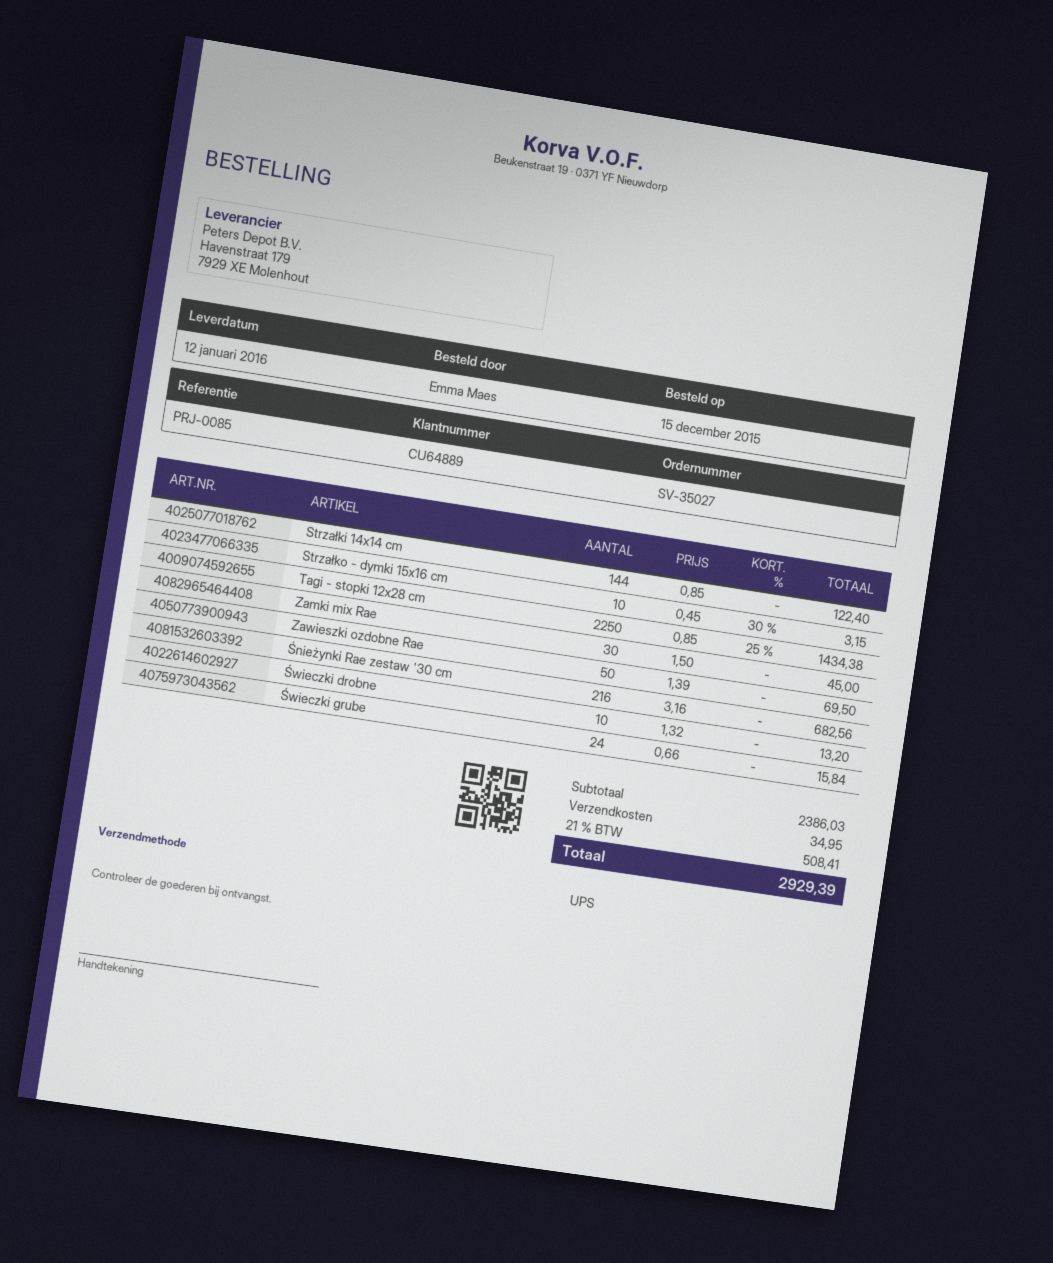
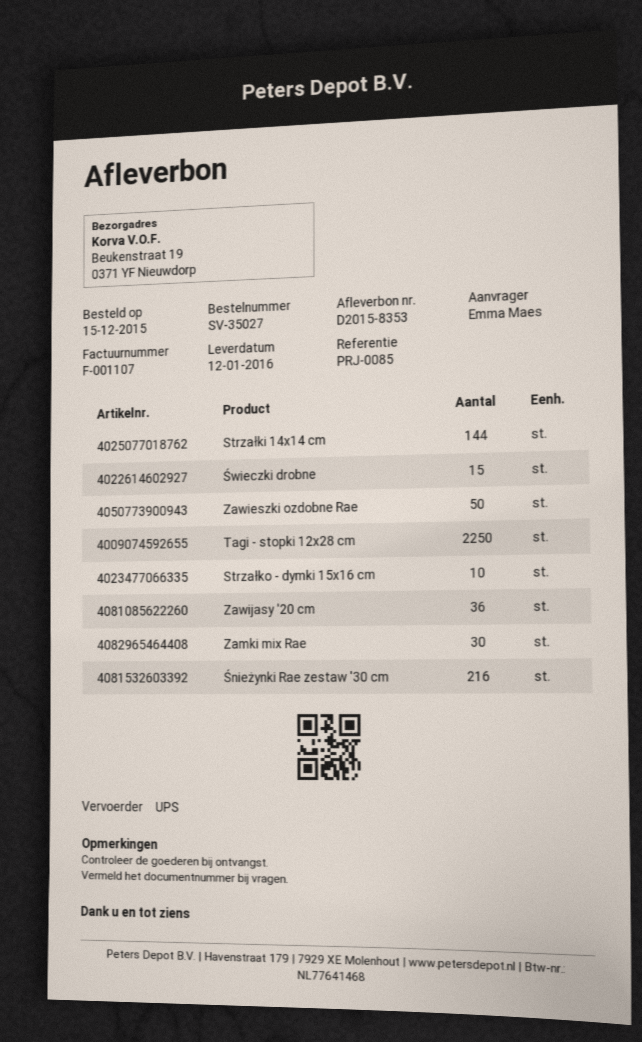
Świeczki drobne: 10 -> 15
Świeczki grube: 24 -> none
Zawijasy '20 cm: none -> 36

